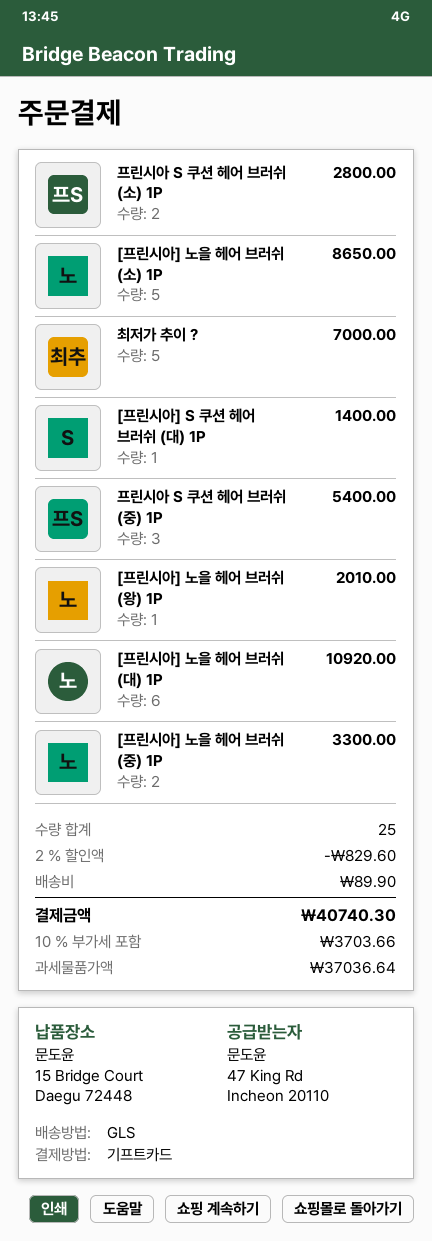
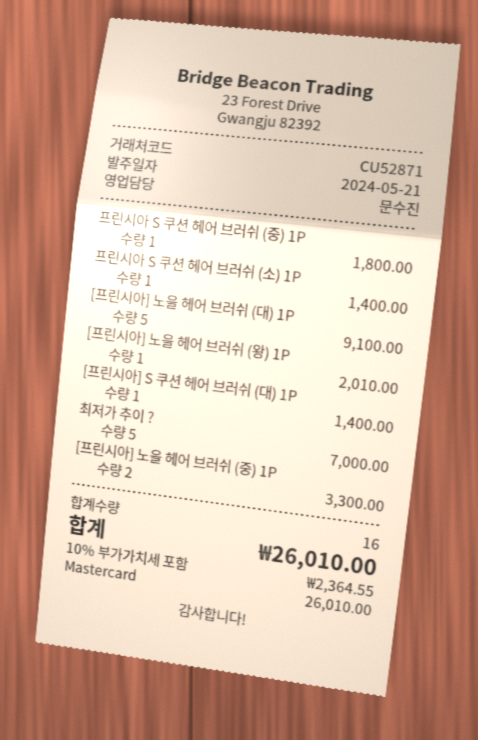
payment method: gift card -> Mastercard
프린시아 S 쿠션 헤어 브러쉬 (소) 1P: 2 for 2800.00 -> 1 for 1400.00
[프린시아] 노을 헤어 브러쉬 (소) 1P: 5 for 8650.00 -> none
프린시아 S 쿠션 헤어 브러쉬 (중) 1P: 3 for 5400.00 -> 1 for 1800.00
[프린시아] 노을 헤어 브러쉬 (대) 1P: 6 for 10920.00 -> 5 for 9100.00
total quantity: 25 -> 16
discount: 2% = 829.60 -> none
shipping: 89.90 -> none
tax: 10% = 3703.66 -> 10% = 2364.55
total: 40740.30 -> 26010.00

